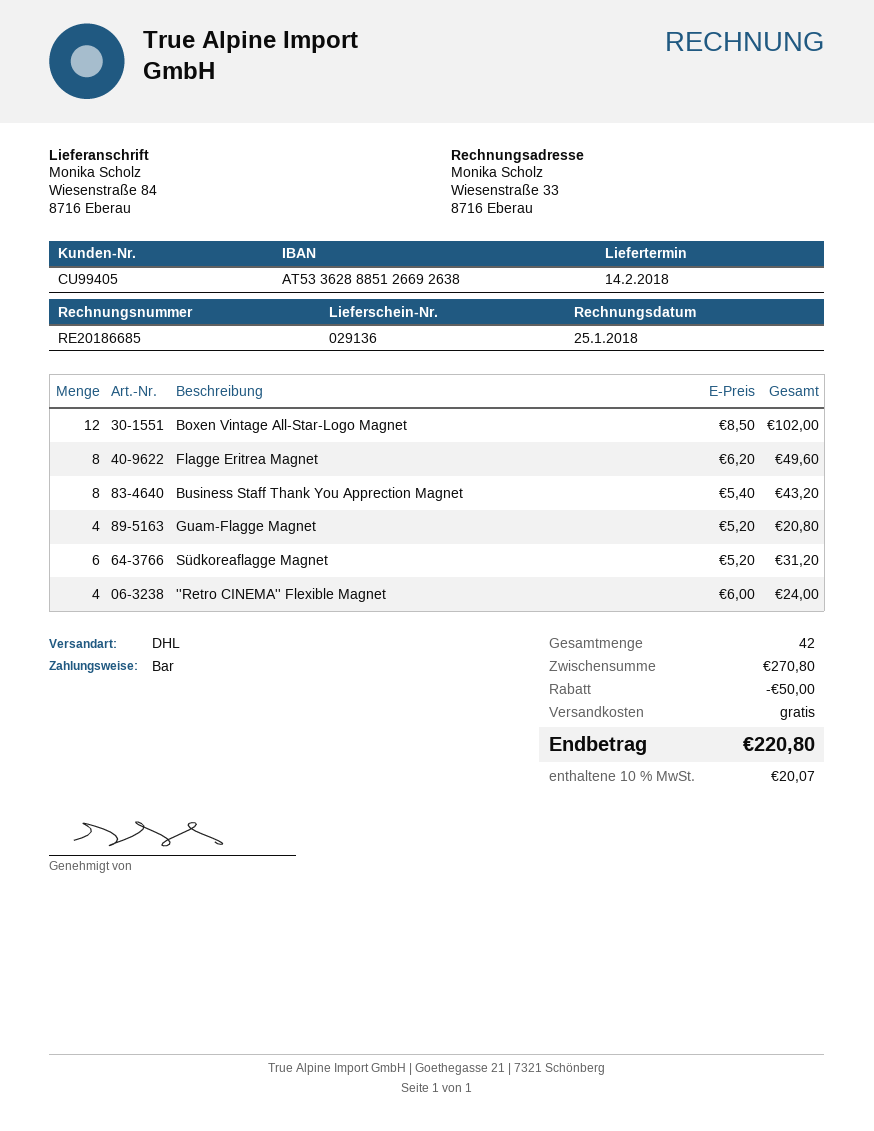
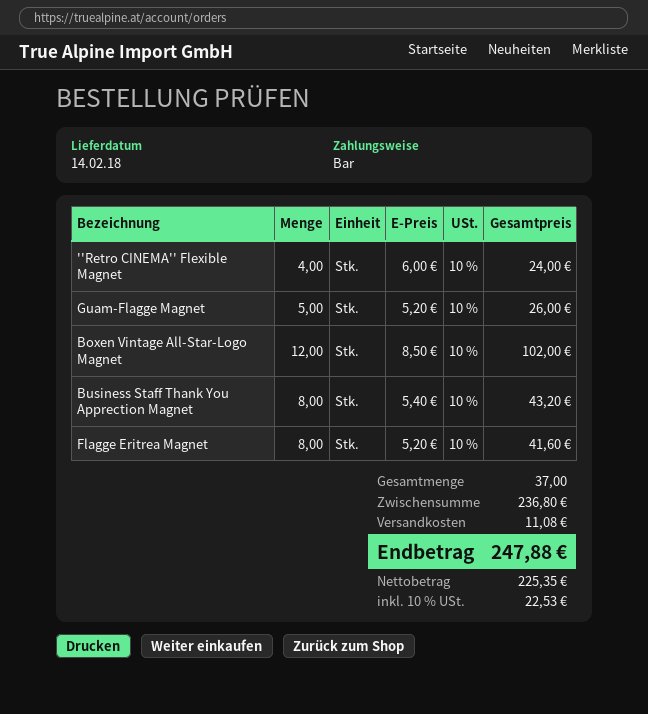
Flagge Eritrea Magnet: 8 x 6.20 = 49.60 -> 8 x 5.20 = 41.60
Guam-Flagge Magnet: 4 x 5.20 = 20.80 -> 5 x 5.20 = 26.00
Südkoreaflagge Magnet: 6 x 5.20 = 31.20 -> none
total quantity: 42 -> 37
subtotal: 270.80 -> 236.80
discount: 50.00 -> none
shipping: 0.00 -> 11.08
tax: 10% = 20.07 -> 10% = 22.53
total: 220.80 -> 247.88

